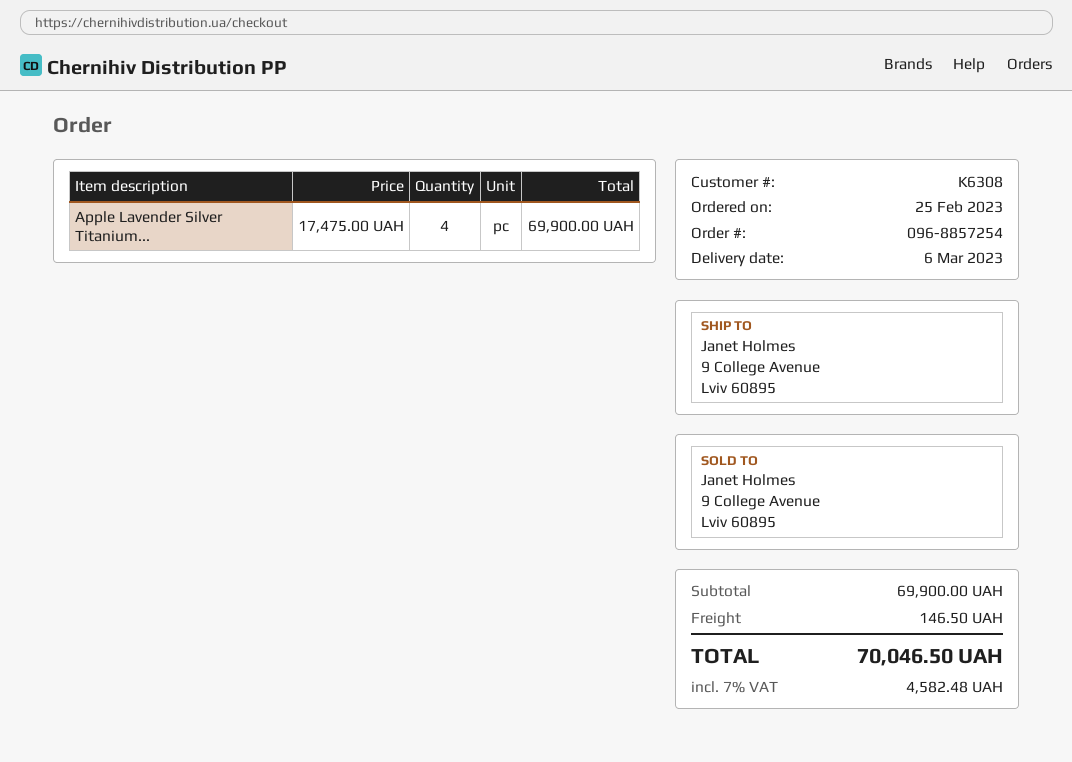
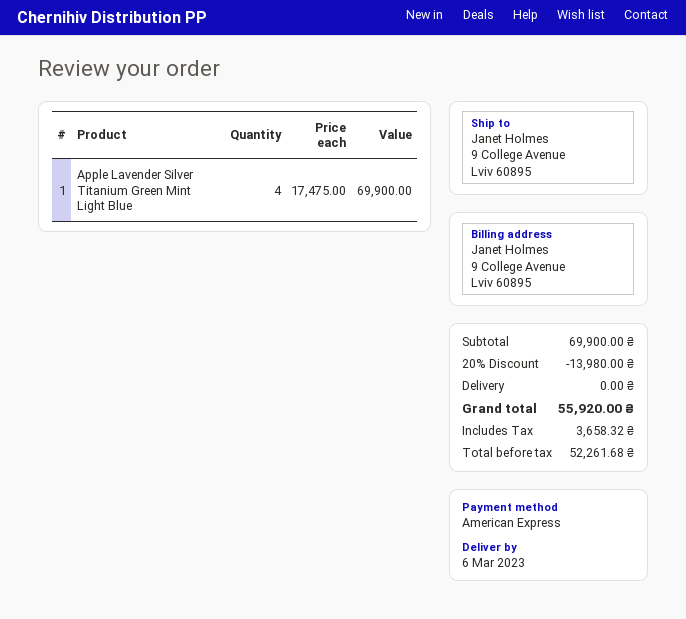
discount: none -> 20% = 13980.00
shipping: 146.50 -> 0.00
tax: 4582.48 -> 3658.32
total: 70046.50 -> 55920.00

